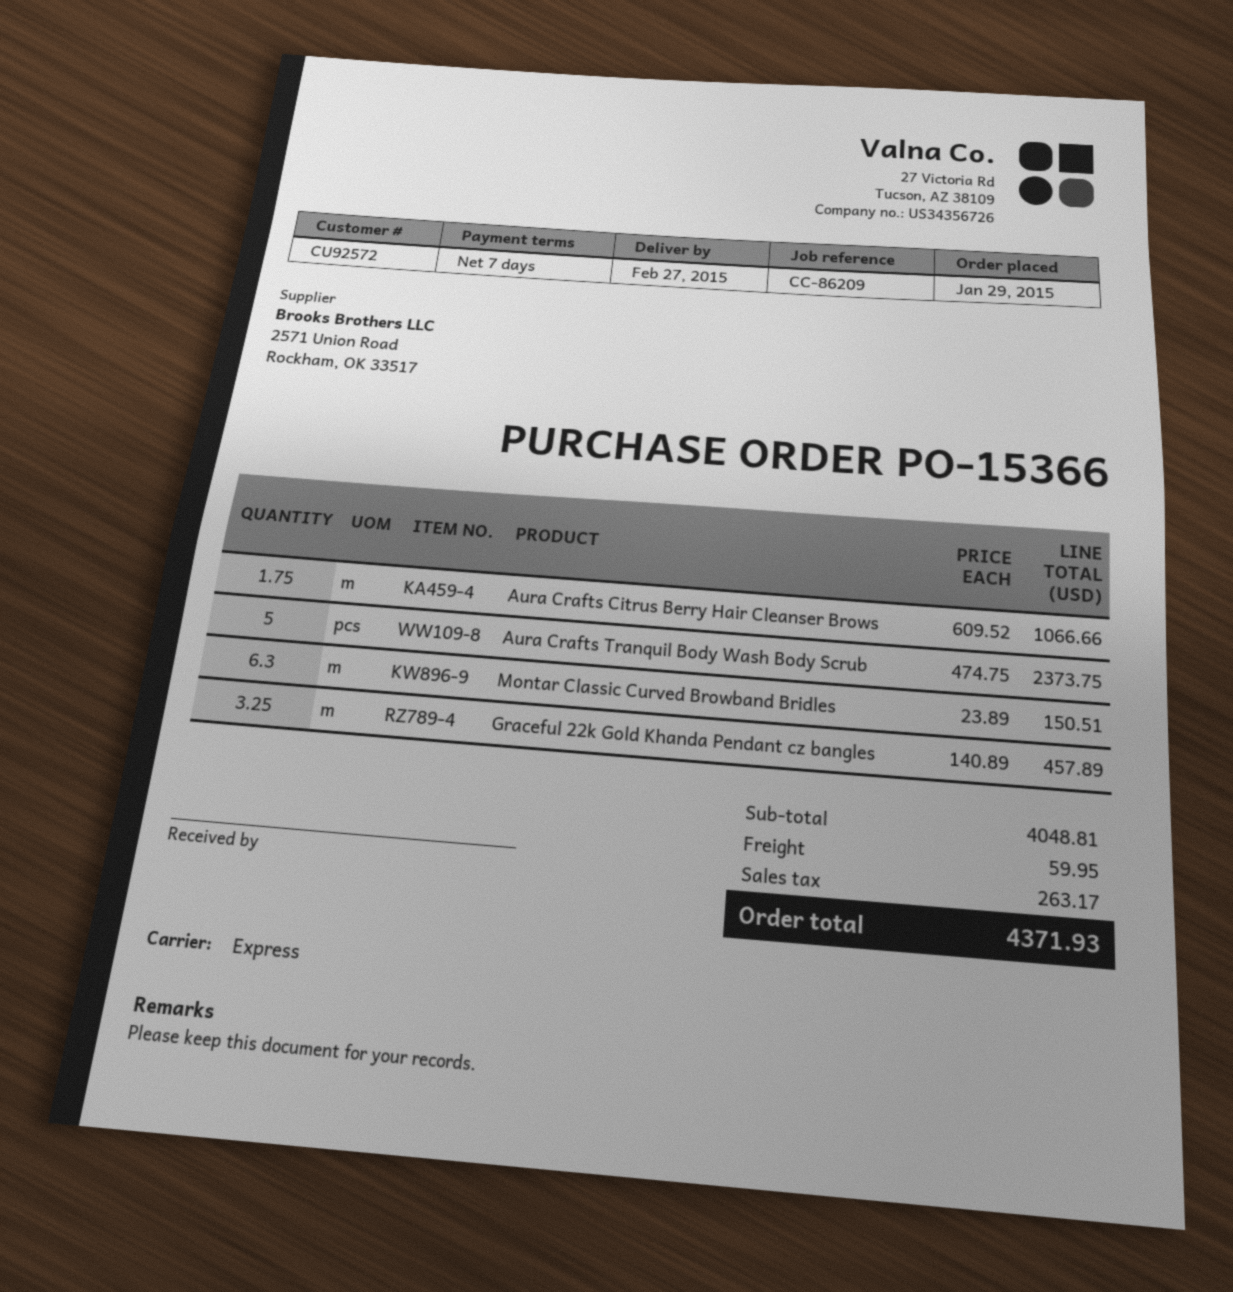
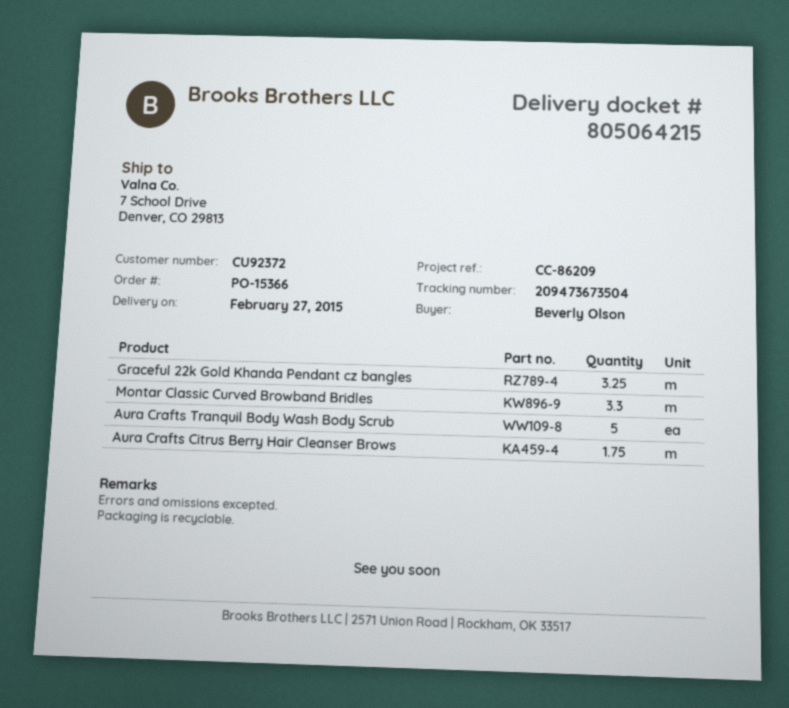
customer number: CU92572 -> CU92372
Montar Classic Curved Browband Bridles: 6.3 -> 3.3

